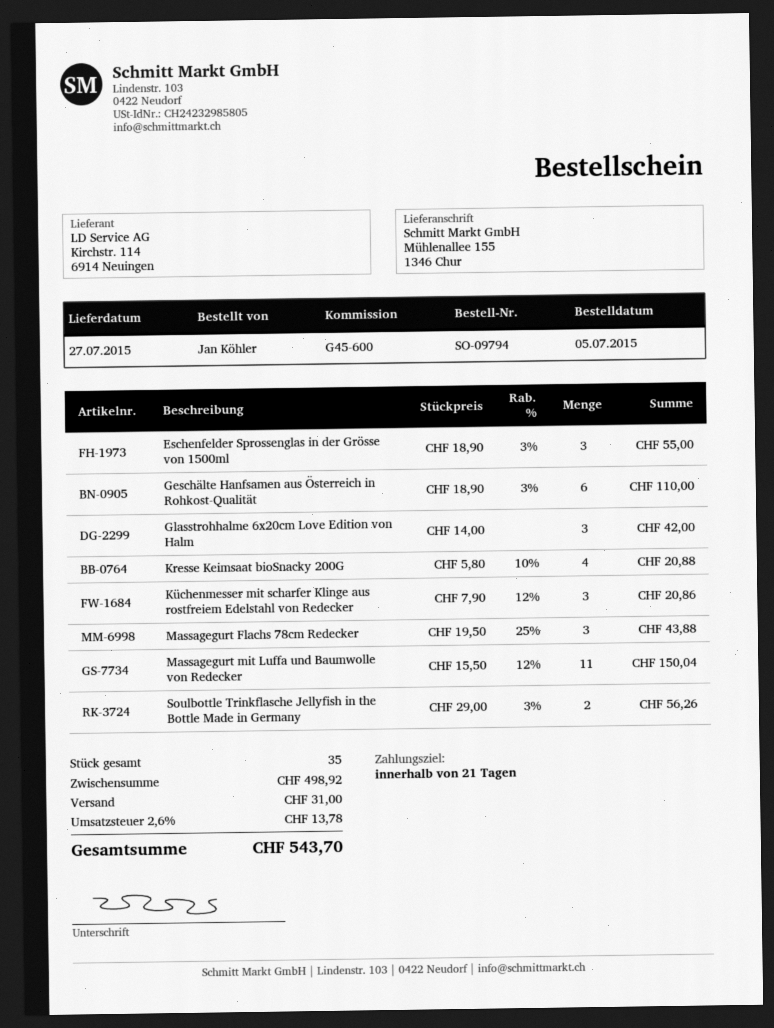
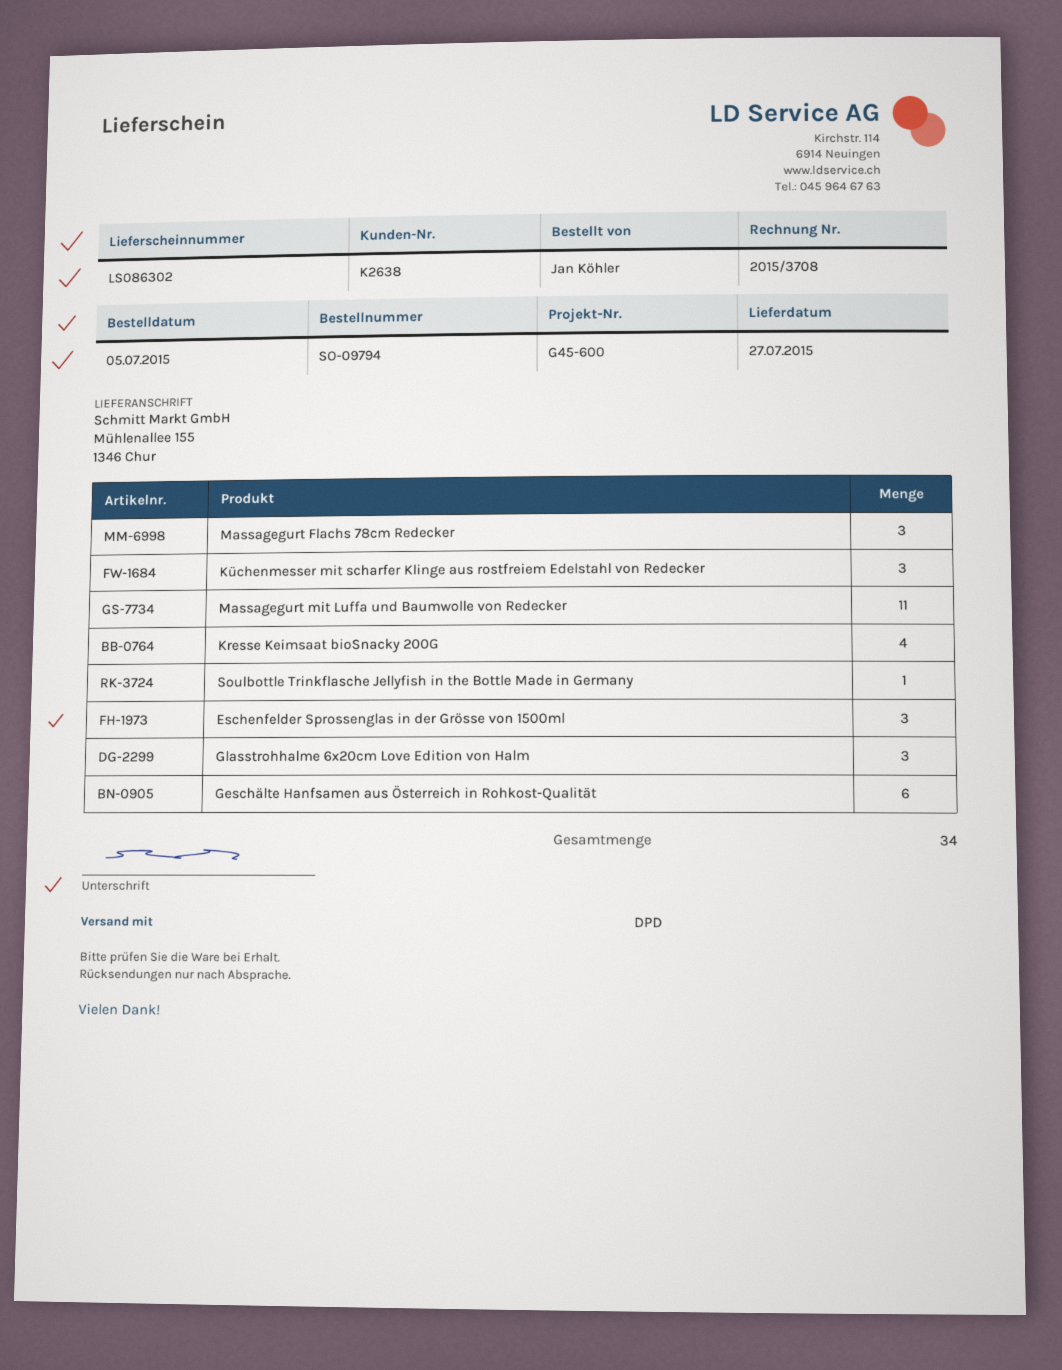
Soulbottle Trinkflasche Jellyfish in the Bottle Made in Germany: 2 -> 1
total quantity: 35 -> 34

